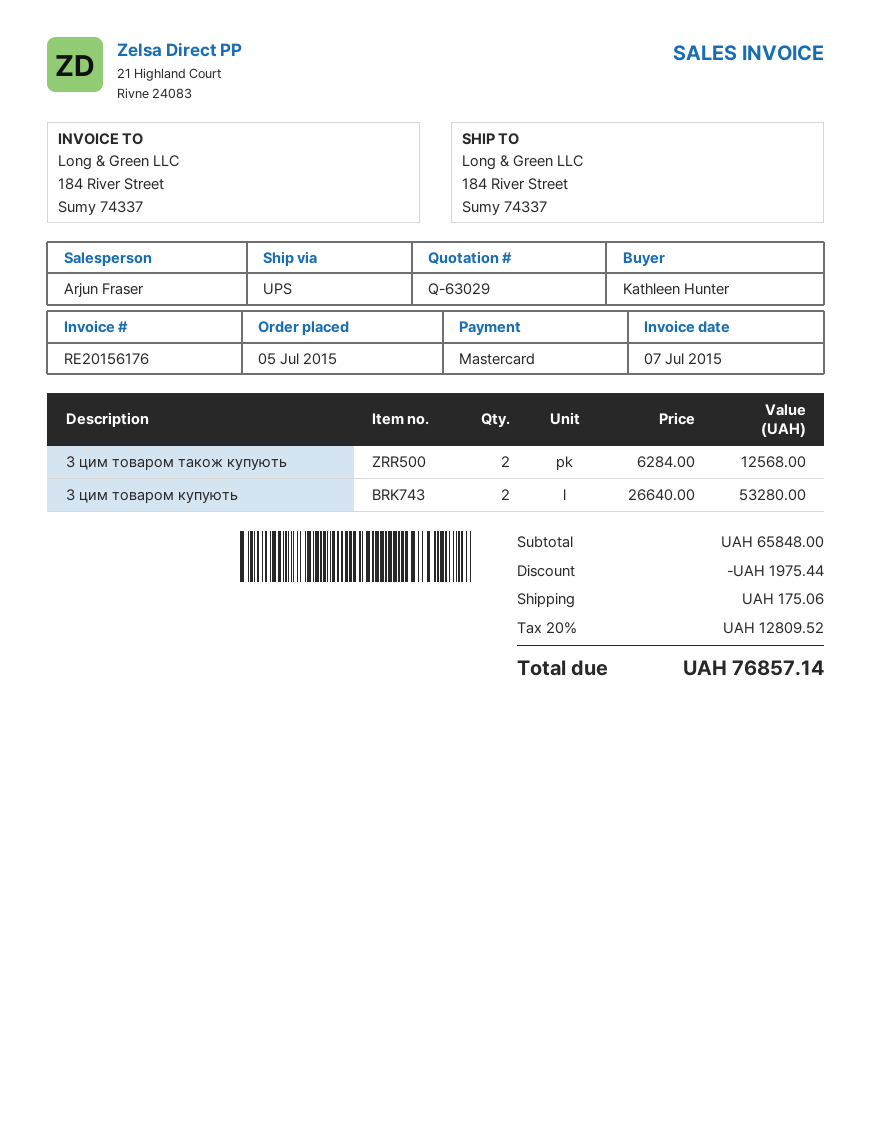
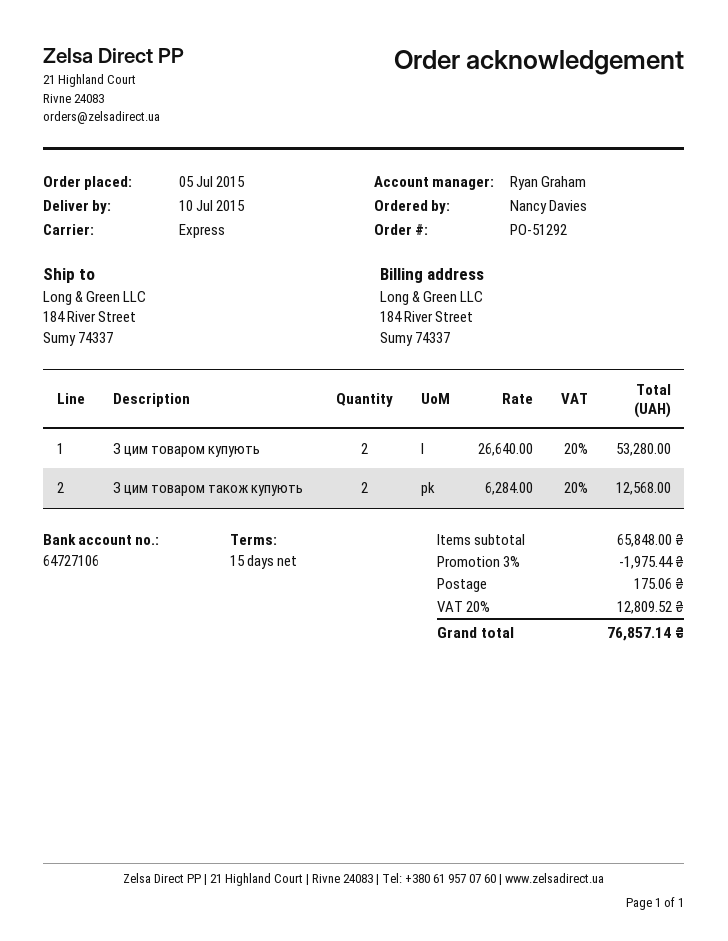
ordered by: Kathleen Hunter -> Nancy Davies
sales rep: Arjun Fraser -> Ryan Graham
shipping method: UPS -> express

